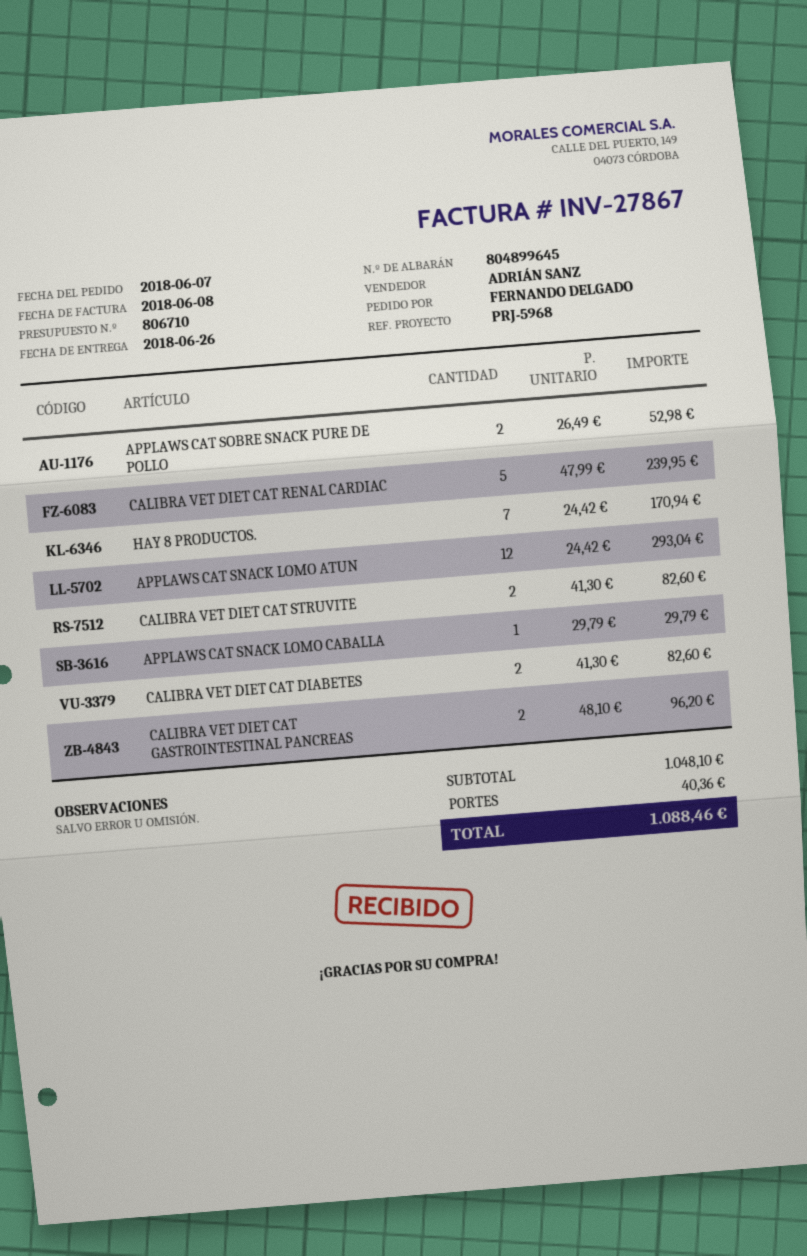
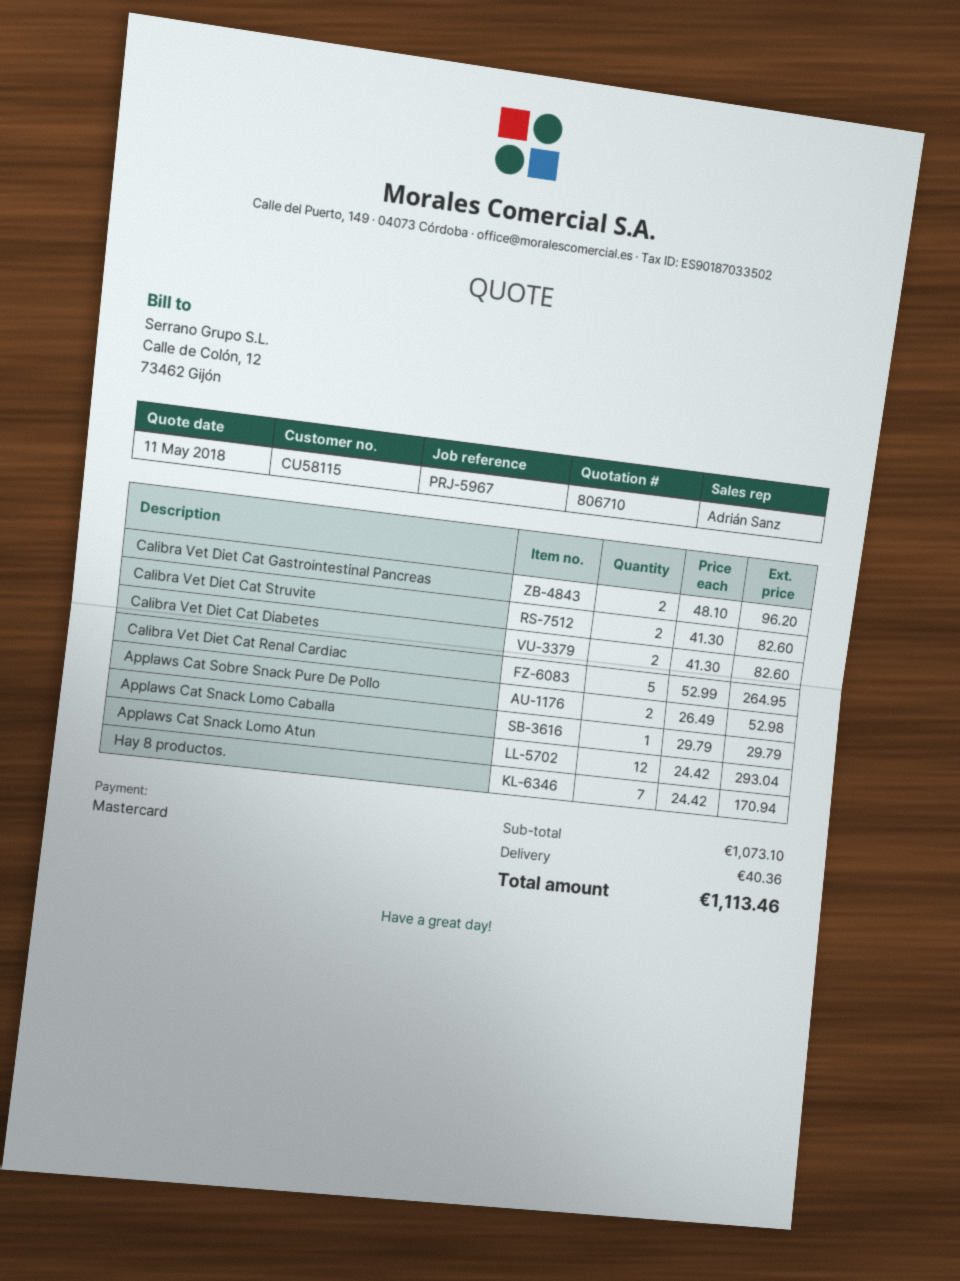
reference: PRJ-5968 -> PRJ-5967
CALIBRA VET DIET CAT RENAL CARDIAC: 5 x 47.99 = 239.95 -> 5 x 52.99 = 264.95
subtotal: 1048.10 -> 1073.10
total: 1088.46 -> 1113.46

